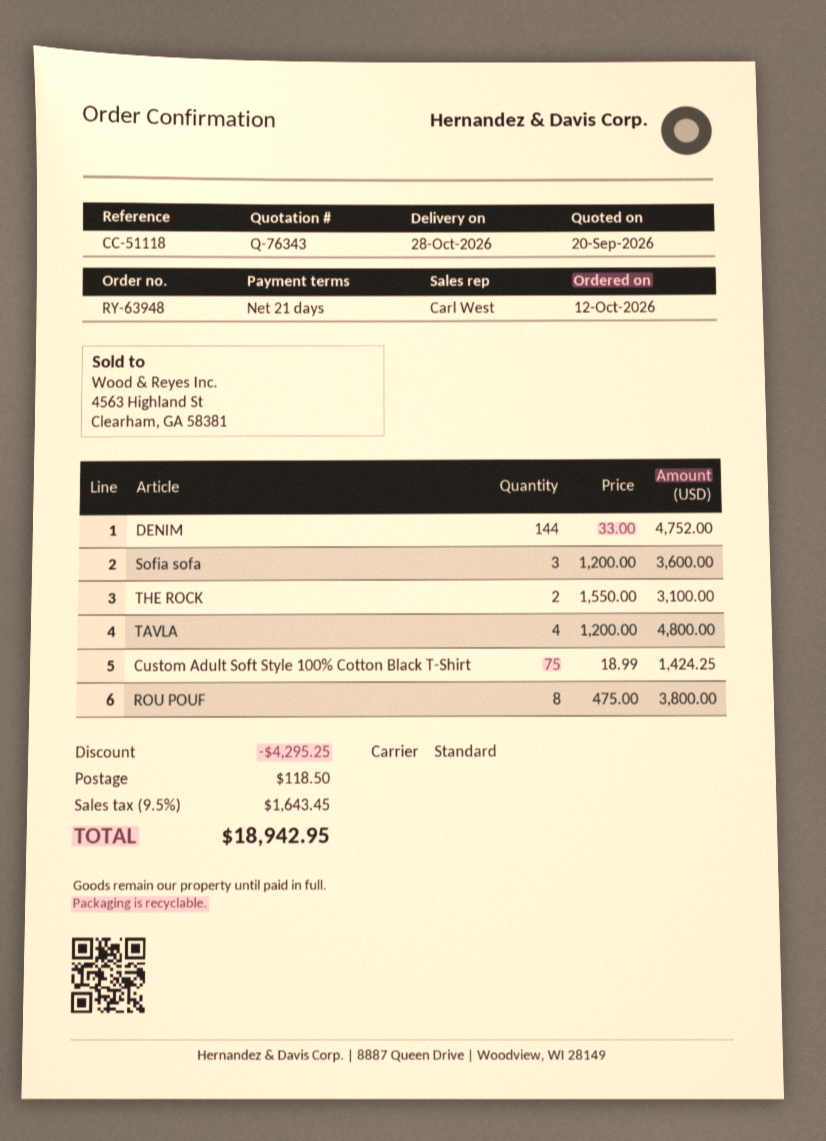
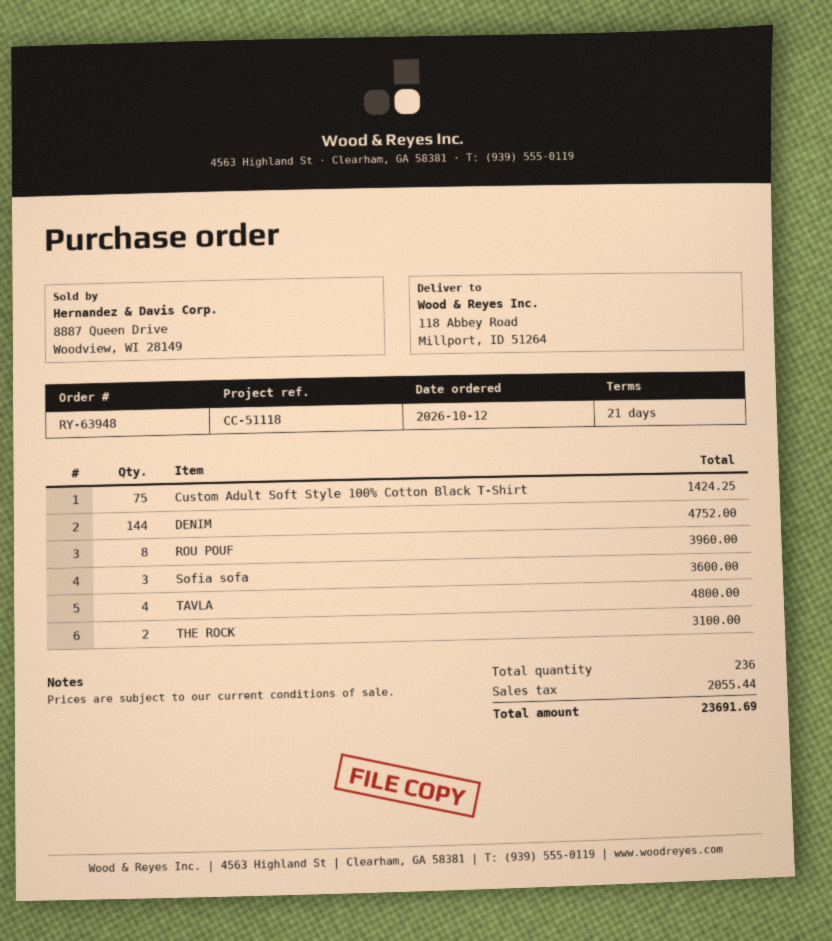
ROU POUF: 8 for 3800.00 -> 8 for 3960.00
discount: 4295.25 -> none
shipping: 118.50 -> none
tax: 1643.45 -> 2055.44
total: 18942.95 -> 23691.69

